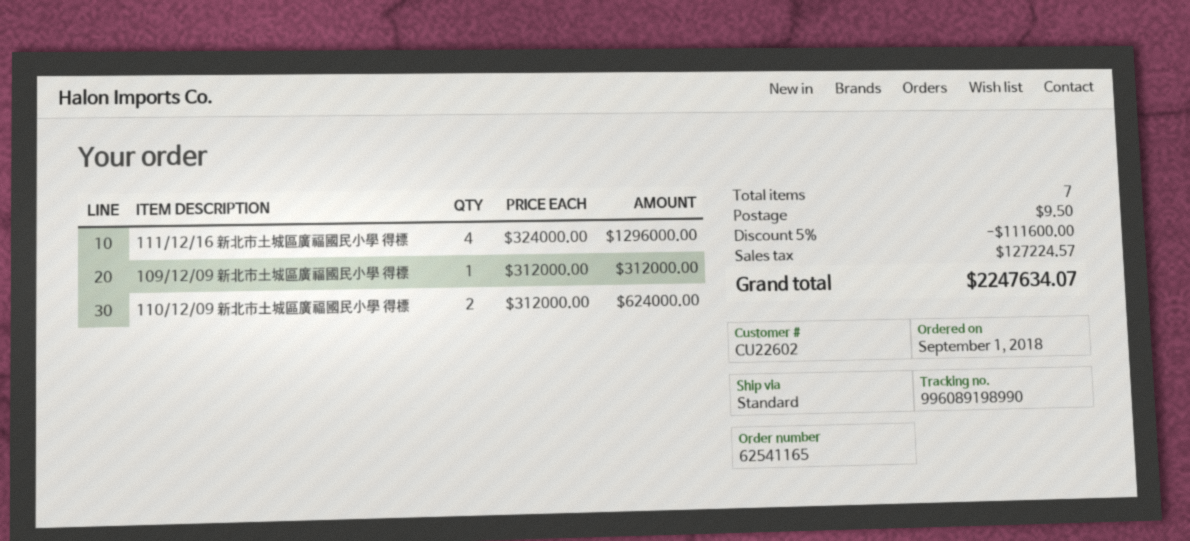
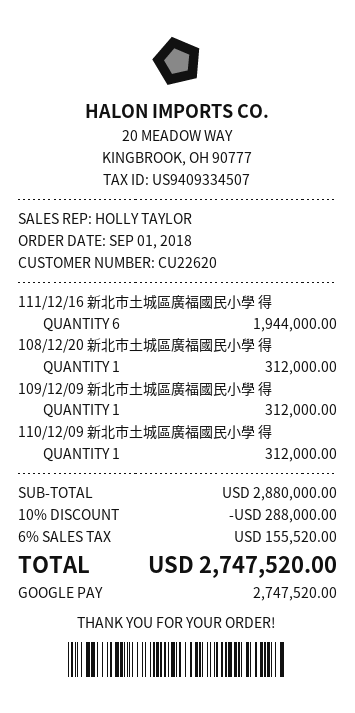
customer number: CU22602 -> CU22620
111/12/16 新北市土城區廣福國民小學 得標: 4 for 1296000.00 -> 6 for 1944000.00
110/12/09 新北市土城區廣福國民小學 得標: 2 for 624000.00 -> 1 for 312000.00
108/12/20 新北市土城區廣福國民小學 得: none -> 1 for 312000.00
discount: 5% = 111600.00 -> 10% = 288000.00
shipping: 9.50 -> none
tax: 127224.57 -> 155520.00
total: 2247634.07 -> 2747520.00

